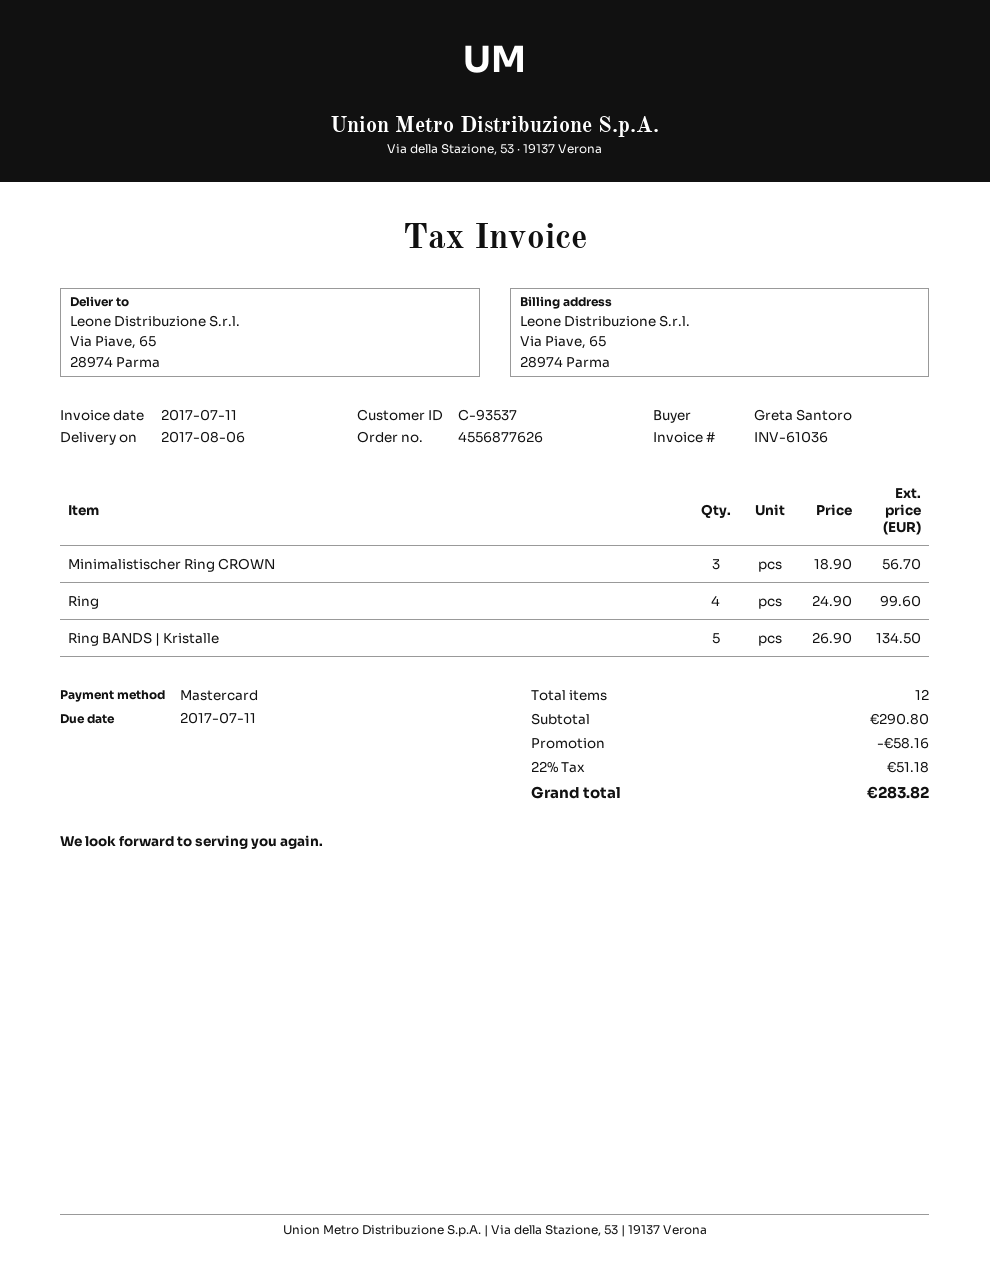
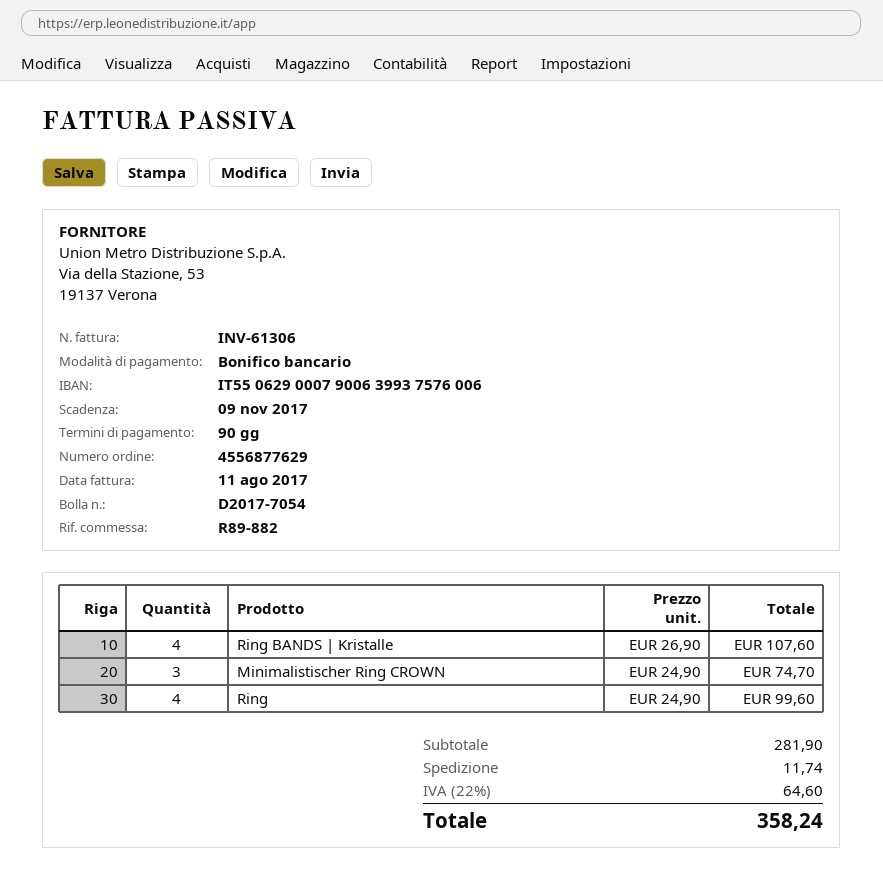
order number: 4556877626 -> 4556877629
invoice number: INV-61036 -> INV-61306
invoice date: 2017-07-11 -> 2017-08-11
due date: 2017-07-11 -> 2017-11-09
payment method: Mastercard -> bank transfer
Minimalistischer Ring CROWN: 3 x 18.90 = 56.70 -> 3 x 24.90 = 74.70
Ring BANDS | Kristalle: 5 x 26.90 = 134.50 -> 4 x 26.90 = 107.60
subtotal: 290.80 -> 281.90
discount: 58.16 -> none
shipping: none -> 11.74
tax: 22% = 51.18 -> 22% = 64.60
total: 283.82 -> 358.24

